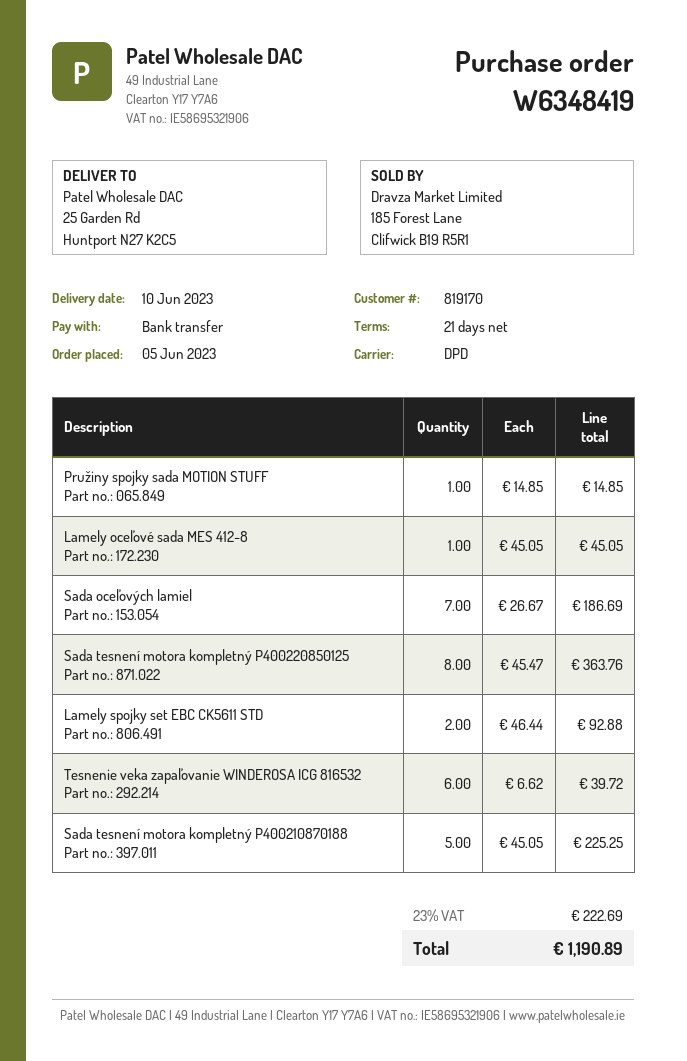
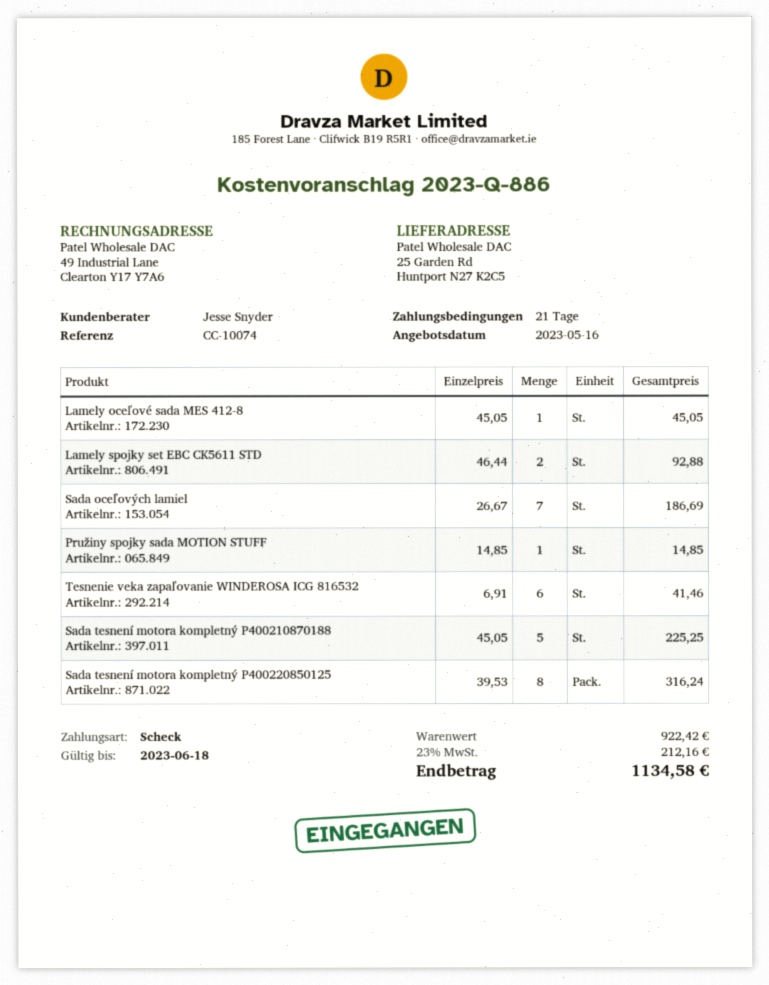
payment method: bank transfer -> cheque
Sada tesnení motora kompletný P400220850125: 8 x 45.47 = 363.76 -> 8 x 39.53 = 316.24
Tesnenie veka zapaľovanie WINDEROSA ICG 816532: 6 x 6.62 = 39.72 -> 6 x 6.91 = 41.46
tax: 23% = 222.69 -> 23% = 212.16
total: 1190.89 -> 1134.58

